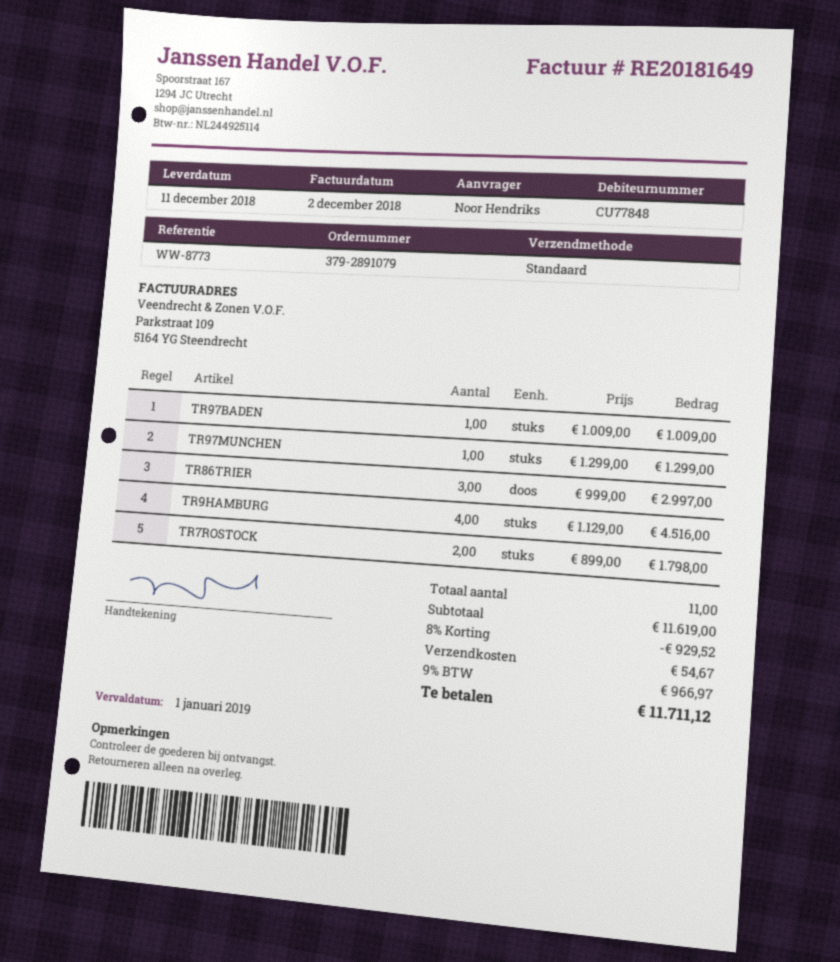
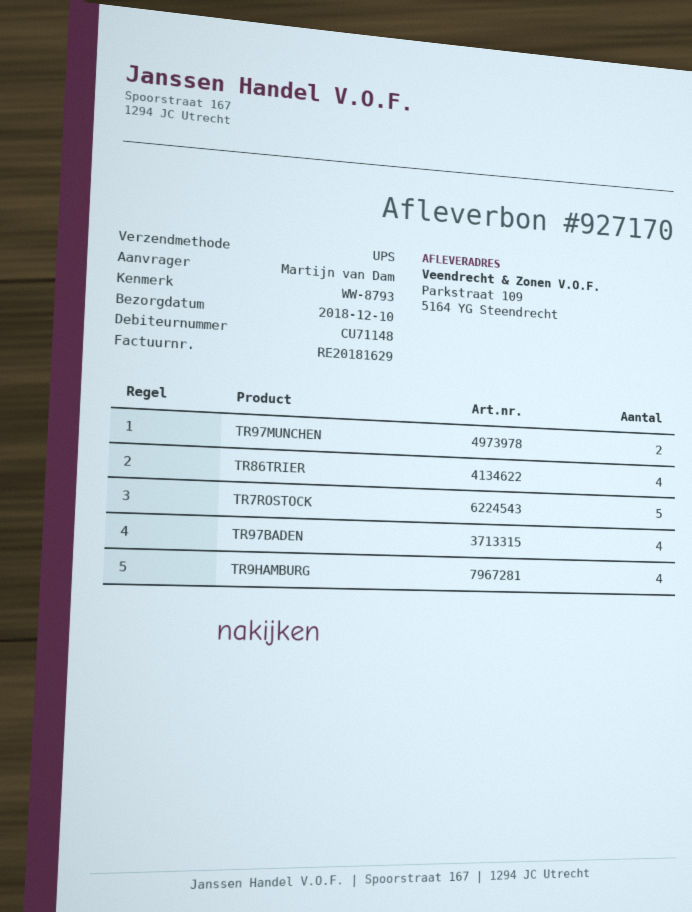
delivery date: 2018-12-11 -> 2018-12-10
invoice number: RE20181649 -> RE20181629
customer number: CU77848 -> CU71148
reference: WW-8773 -> WW-8793
ordered by: Noor Hendriks -> Martijn van Dam
shipping method: standard -> UPS
TR97BADEN: 1 -> 4
TR97MUNCHEN: 1 -> 2
TR86TRIER: 3 -> 4
TR7ROSTOCK: 2 -> 5

